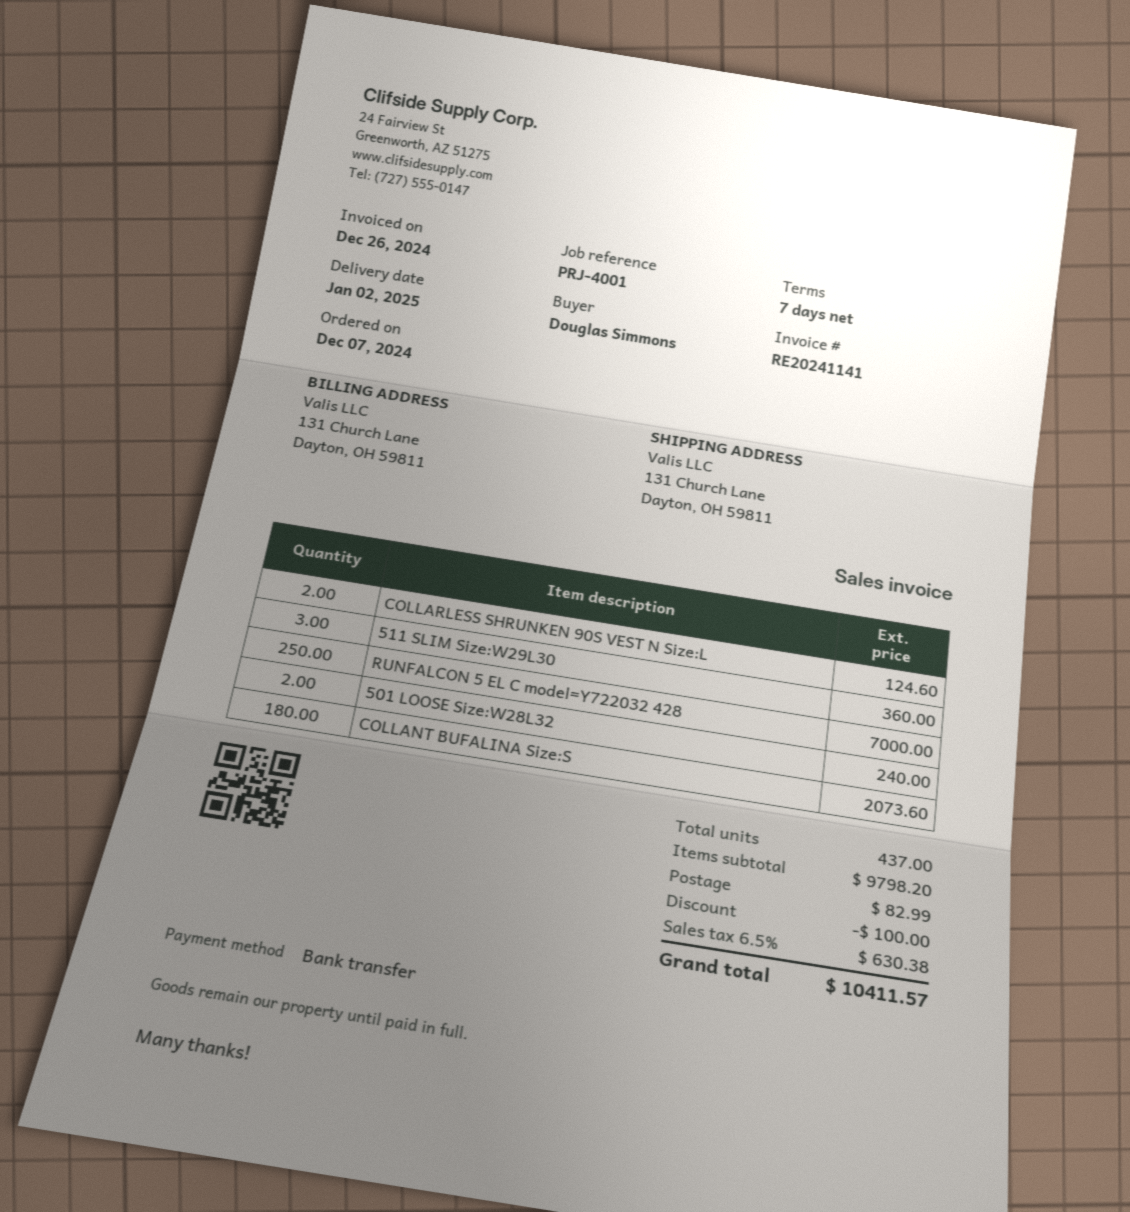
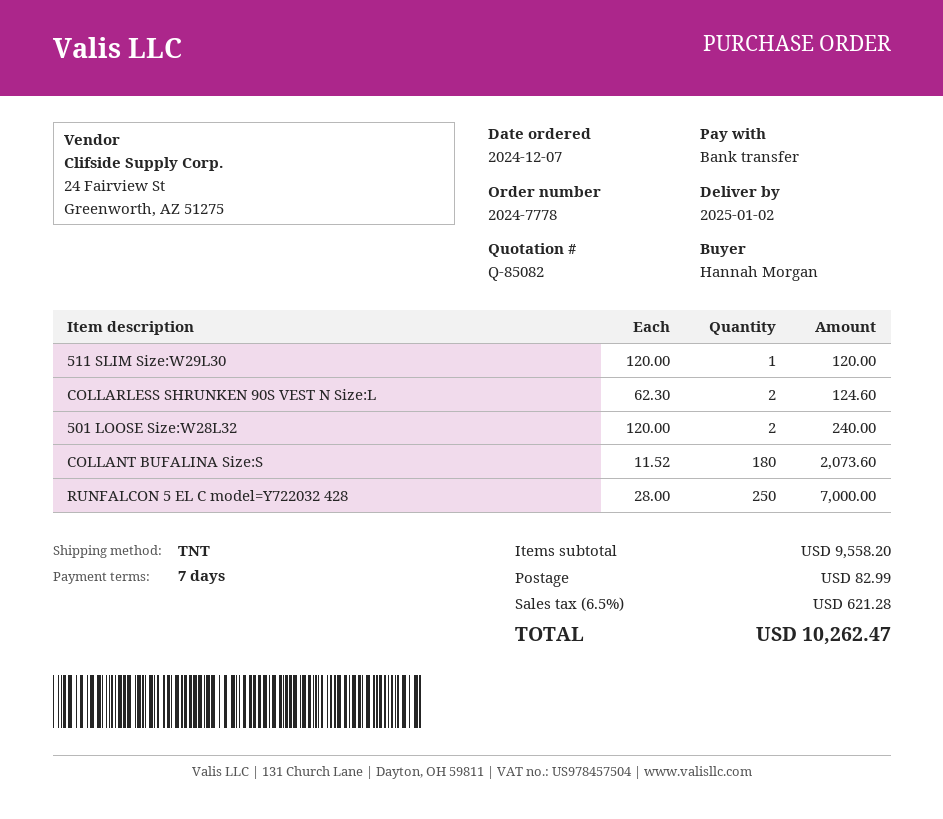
ordered by: Douglas Simmons -> Hannah Morgan
511 SLIM Size:W29L30: 3 for 360.00 -> 1 for 120.00
subtotal: 9798.20 -> 9558.20
discount: 100.00 -> none
tax: 6.5% = 630.38 -> 6.5% = 621.28
total: 10411.57 -> 10262.47

